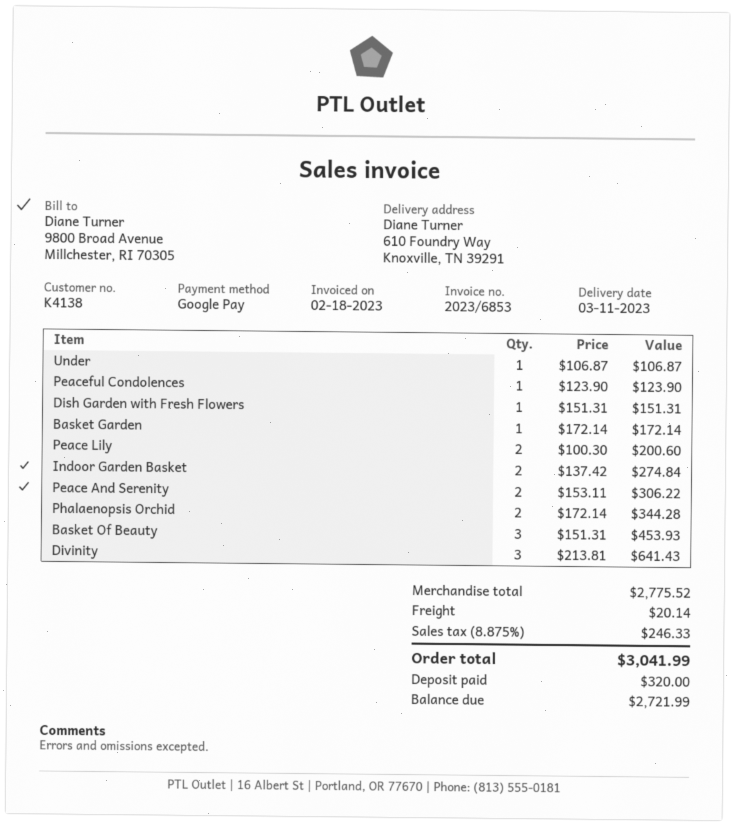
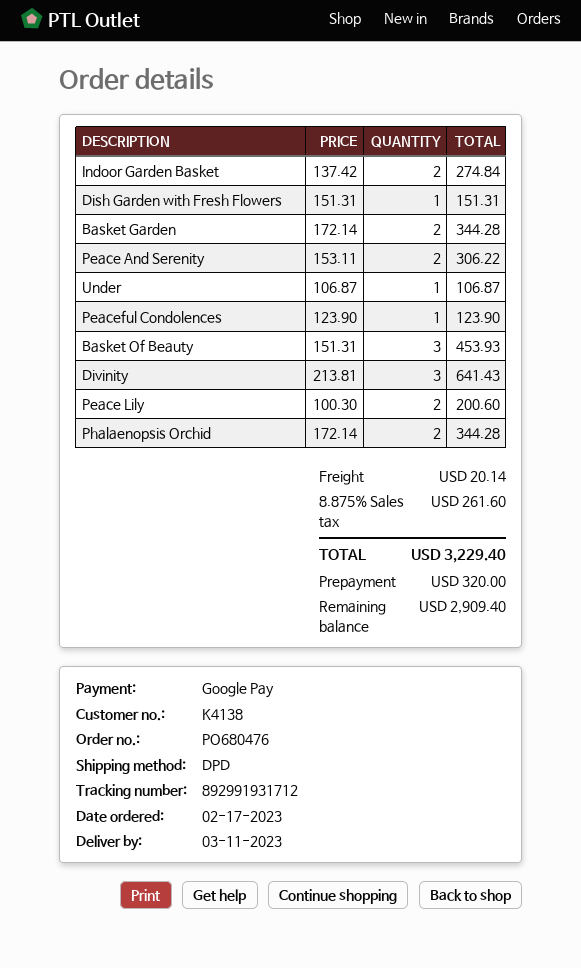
Basket Garden: 1 x 172.14 = 172.14 -> 2 x 172.14 = 344.28
tax: 8.875% = 246.33 -> 8.875% = 261.60
total: 3041.99 -> 3229.40
balance: 2721.99 -> 2909.40

